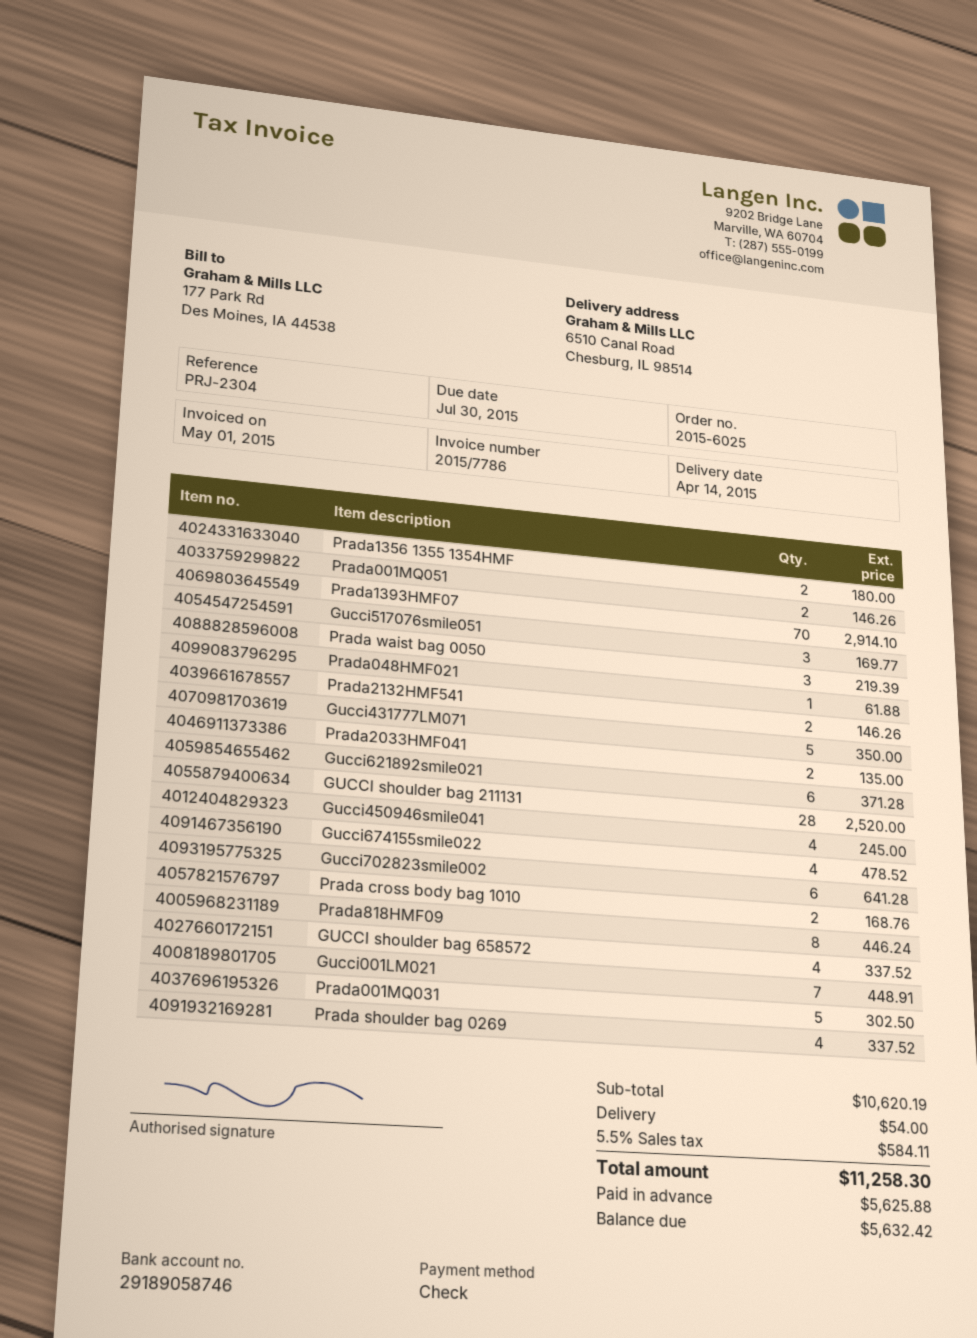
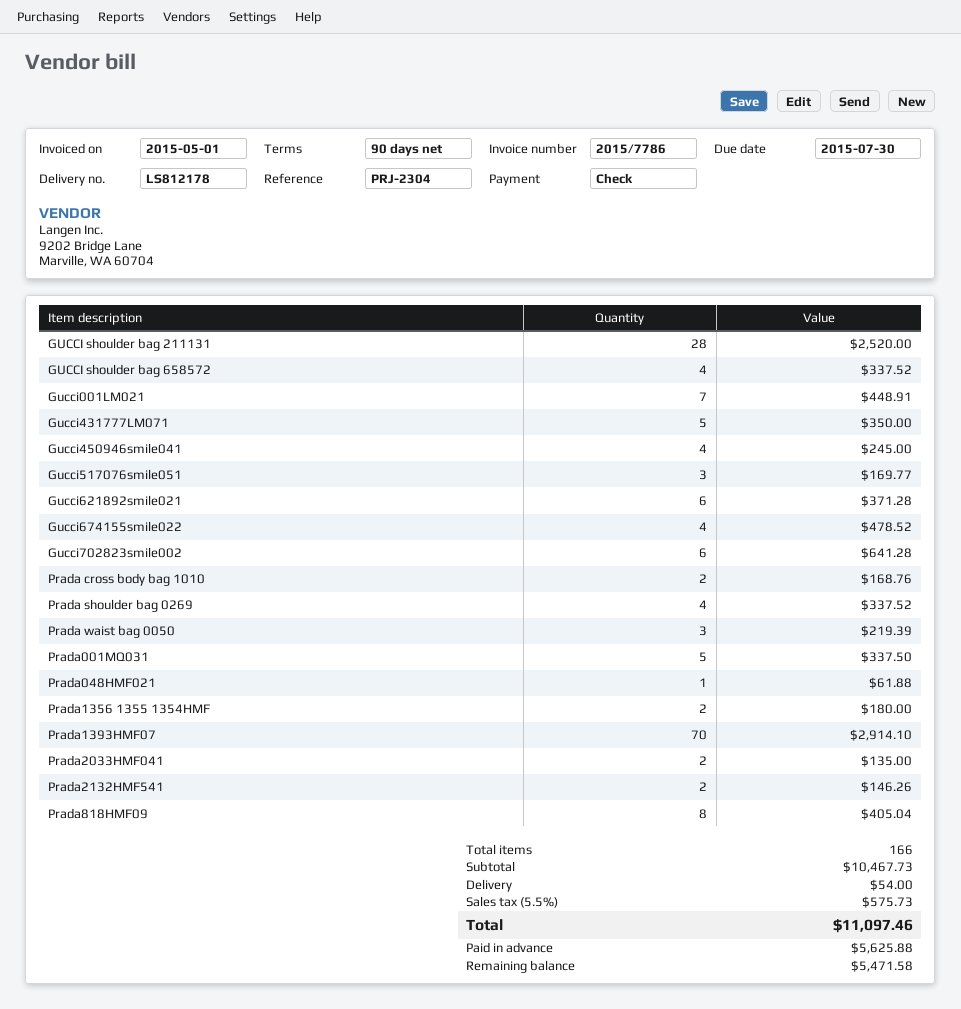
Prada001MQ051: 2 for 146.26 -> none
Prada818HMF09: 8 for 446.24 -> 8 for 405.04
Prada001MQ031: 5 for 302.50 -> 5 for 337.50
subtotal: 10620.19 -> 10467.73
tax: 5.5% = 584.11 -> 5.5% = 575.73
total: 11258.30 -> 11097.46
balance: 5632.42 -> 5471.58

